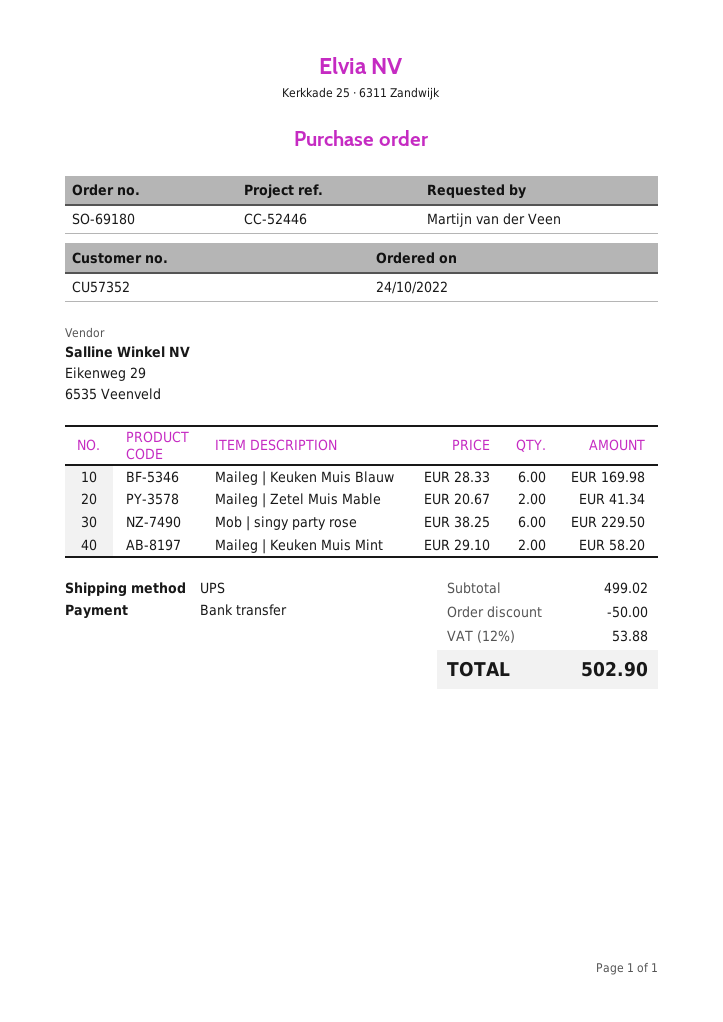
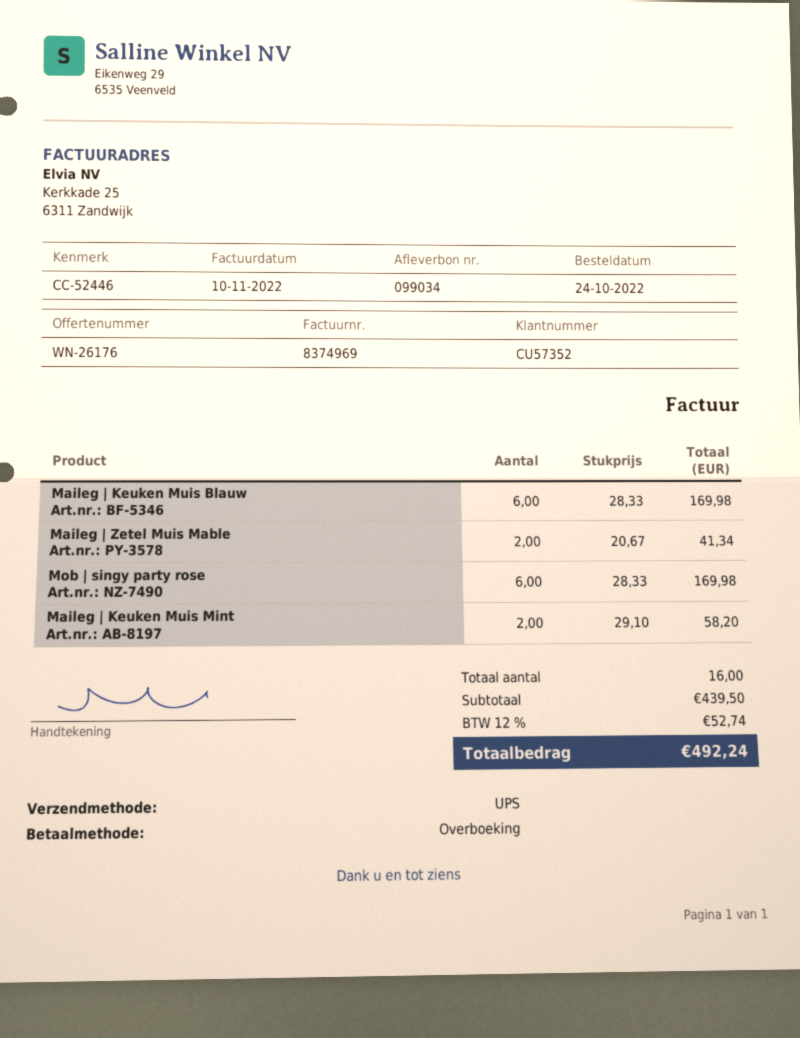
Mob | singy party rose: 6 x 38.25 = 229.50 -> 6 x 28.33 = 169.98
subtotal: 499.02 -> 439.50
discount: 50.00 -> none
tax: 12% = 53.88 -> 12% = 52.74
total: 502.90 -> 492.24

